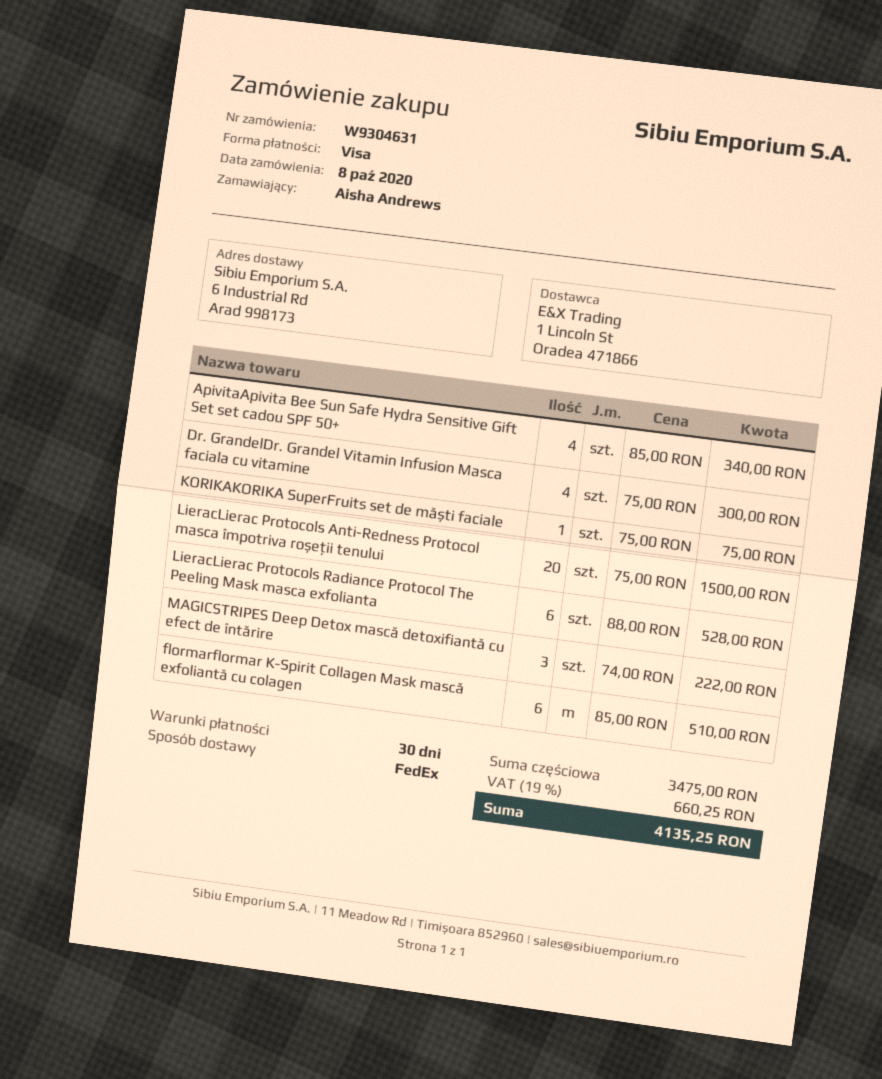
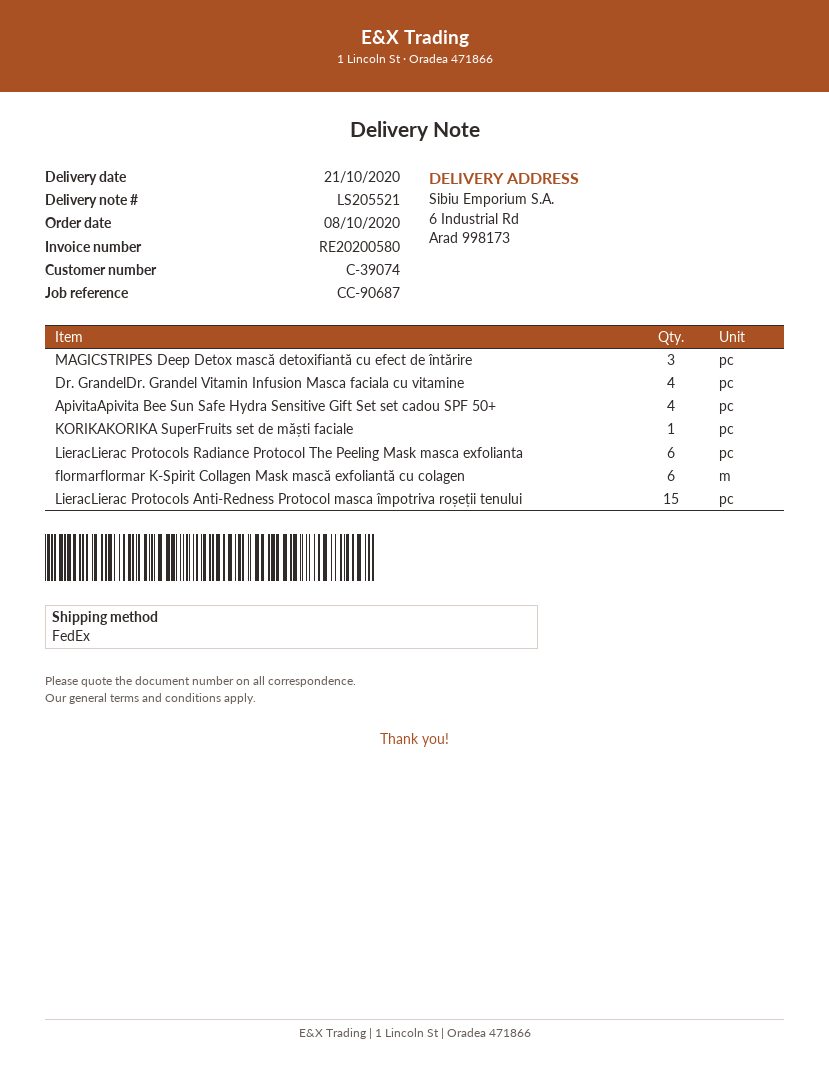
LieracLierac Protocols Anti-Redness Protocol masca împotriva roșeții tenului: 20 -> 15

